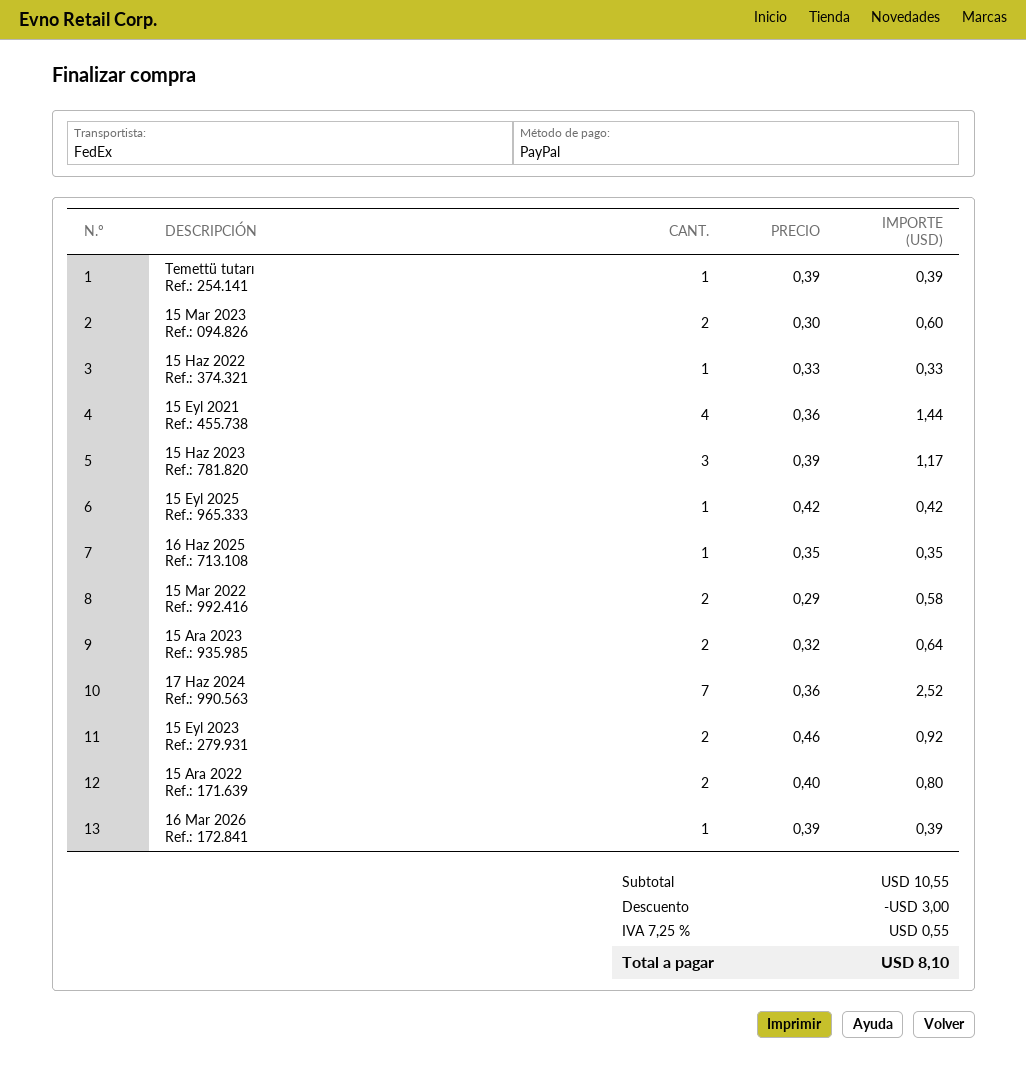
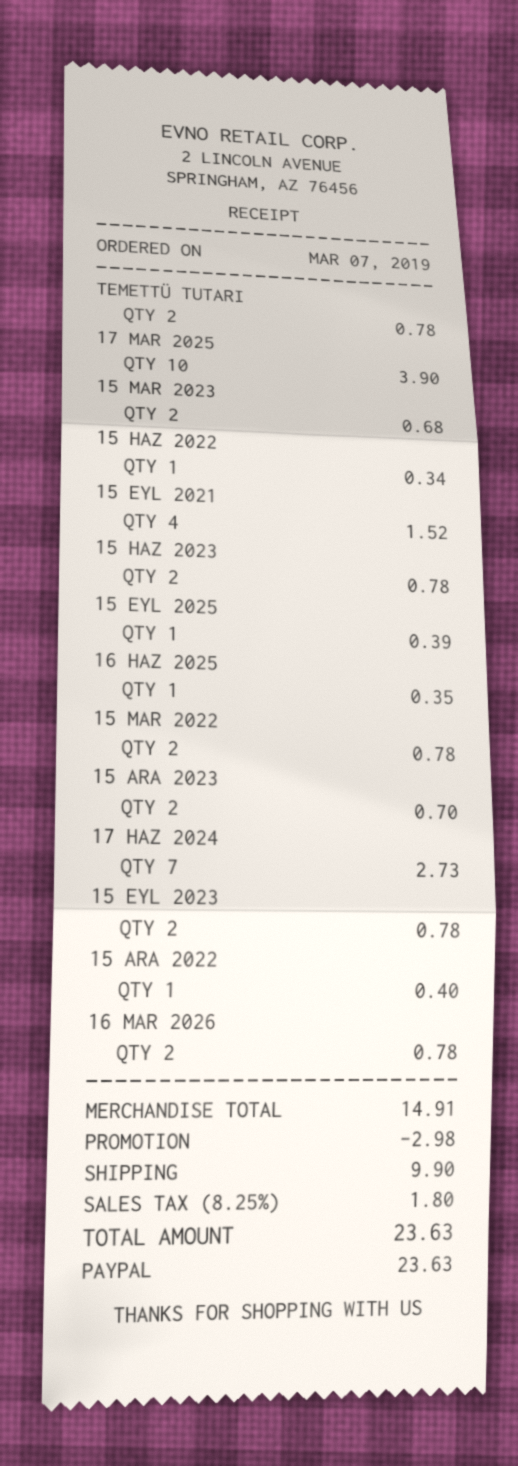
Temettü tutarı: 1 for 0.39 -> 2 for 0.78
15 Mar 2023: 2 for 0.60 -> 2 for 0.68
15 Haz 2022: 1 for 0.33 -> 1 for 0.34
15 Eyl 2021: 4 for 1.44 -> 4 for 1.52
15 Haz 2023: 3 for 1.17 -> 2 for 0.78
15 Eyl 2025: 1 for 0.42 -> 1 for 0.39
15 Mar 2022: 2 for 0.58 -> 2 for 0.78
15 Ara 2023: 2 for 0.64 -> 2 for 0.70
17 Haz 2024: 7 for 2.52 -> 7 for 2.73
15 Eyl 2023: 2 for 0.92 -> 2 for 0.78
15 Ara 2022: 2 for 0.80 -> 1 for 0.40
16 Mar 2026: 1 for 0.39 -> 2 for 0.78
17 MAR 2025: none -> 10 for 3.90
subtotal: 10.55 -> 14.91
discount: 3.00 -> 2.98
shipping: none -> 9.90
tax: 7.25% = 0.55 -> 8.25% = 1.80
total: 8.10 -> 23.63

